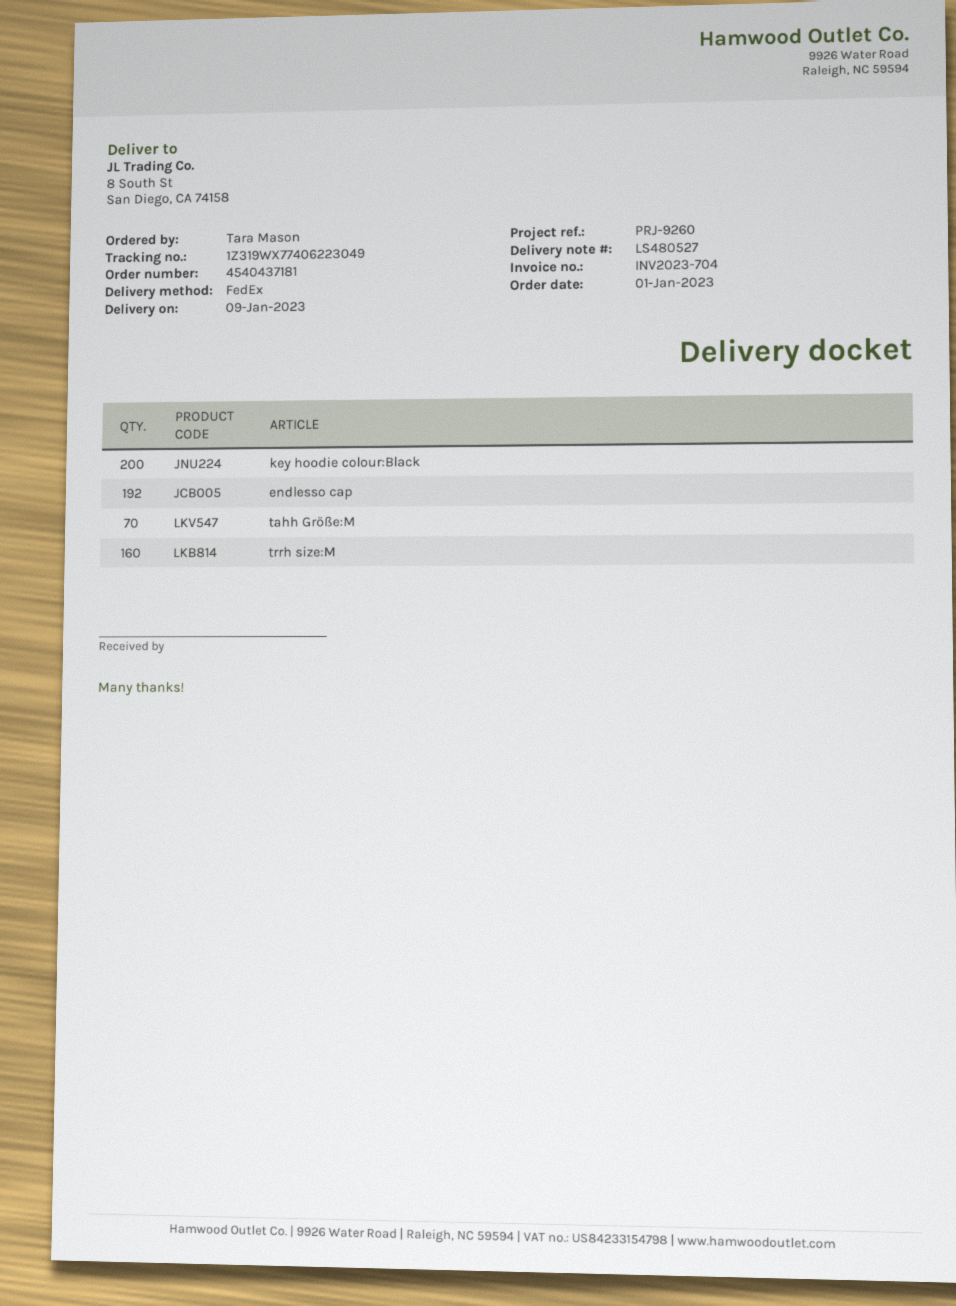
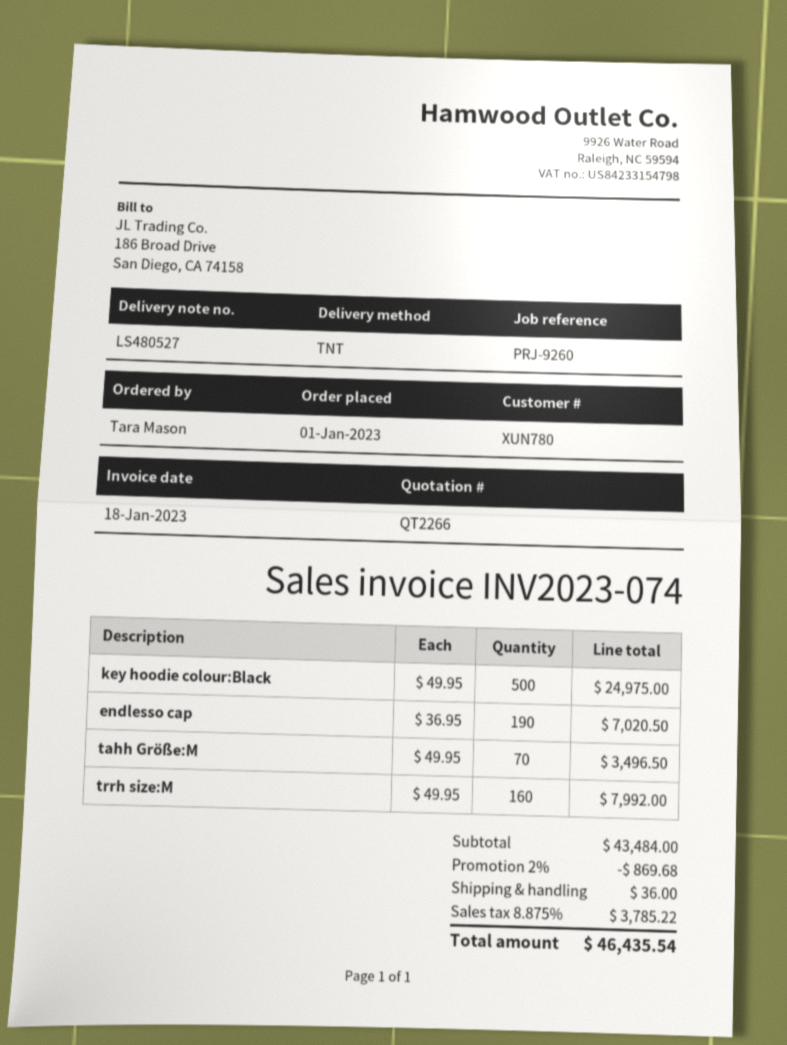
invoice number: INV2023-704 -> INV2023-074
shipping method: FedEx -> TNT
key hoodie colour:Black: 200 -> 500
endlesso cap: 192 -> 190

